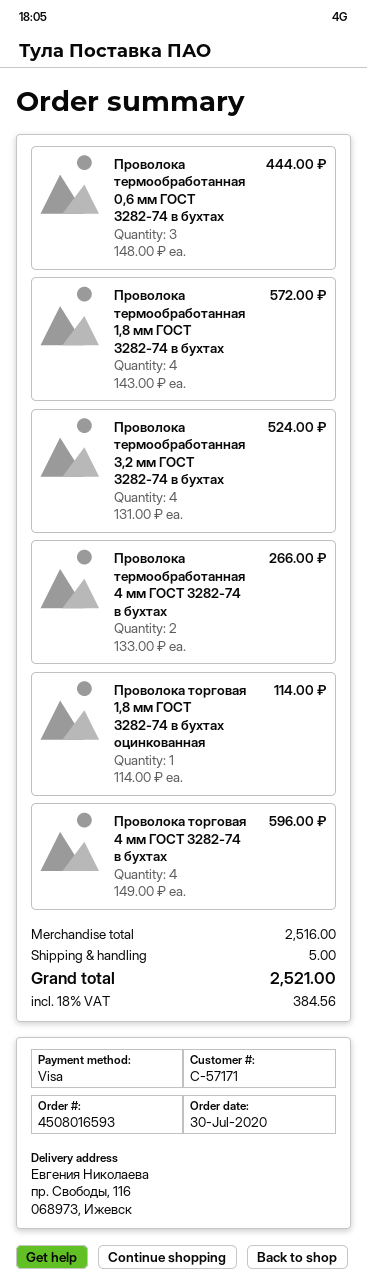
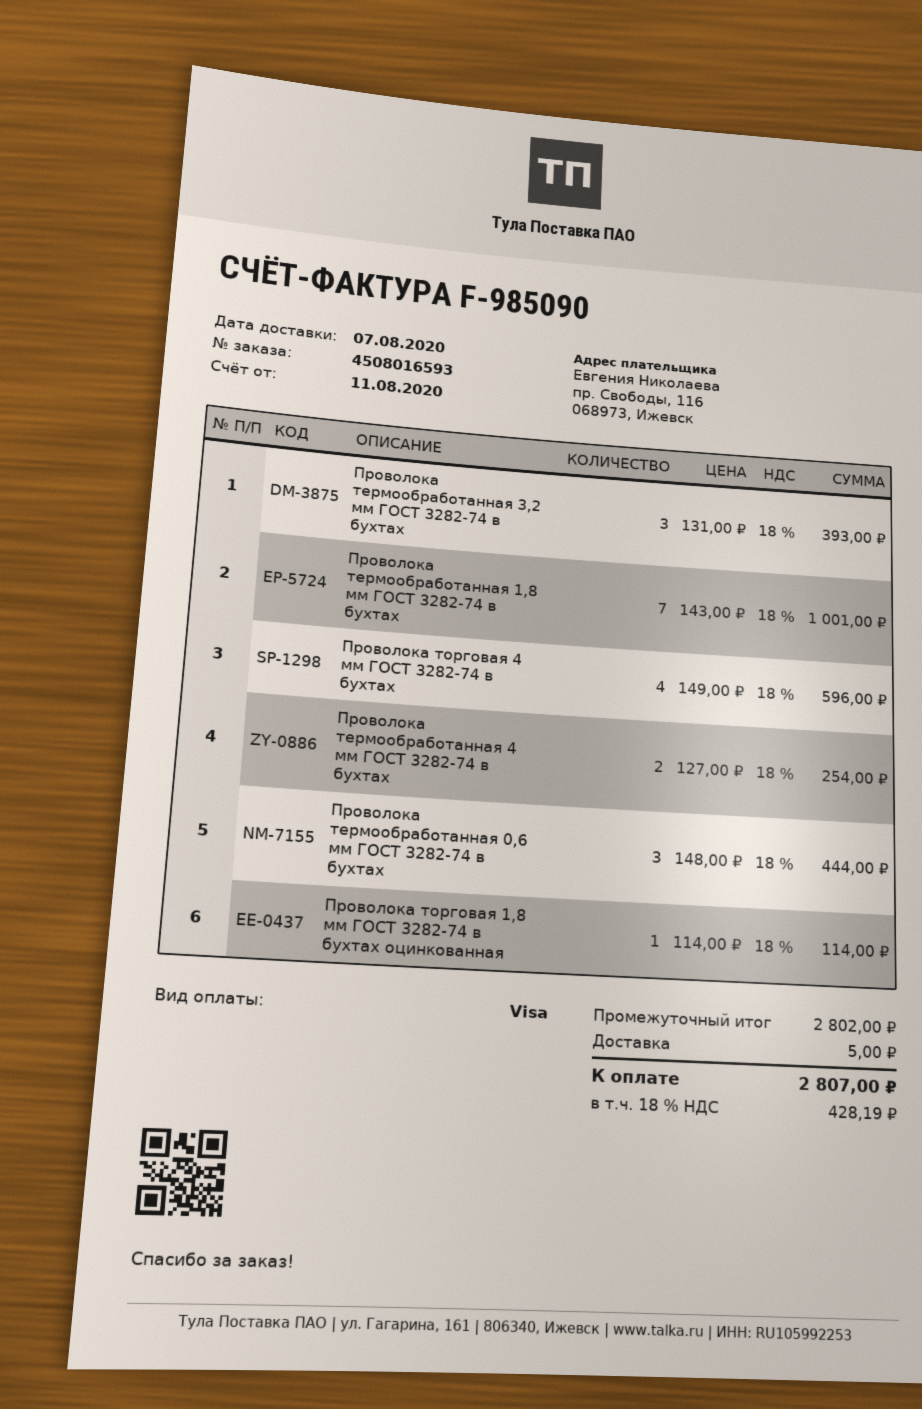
Проволока термообработанная 1,8 мм ГОСТ 3282-74 в бухтах: 4 x 143.00 = 572.00 -> 7 x 143.00 = 1001.00
Проволока термообработанная 3,2 мм ГОСТ 3282-74 в бухтах: 4 x 131.00 = 524.00 -> 3 x 131.00 = 393.00
Проволока термообработанная 4 мм ГОСТ 3282-74 в бухтах: 2 x 133.00 = 266.00 -> 2 x 127.00 = 254.00
subtotal: 2516.00 -> 2802.00
tax: 18% = 384.56 -> 18% = 428.19
total: 2521.00 -> 2807.00

